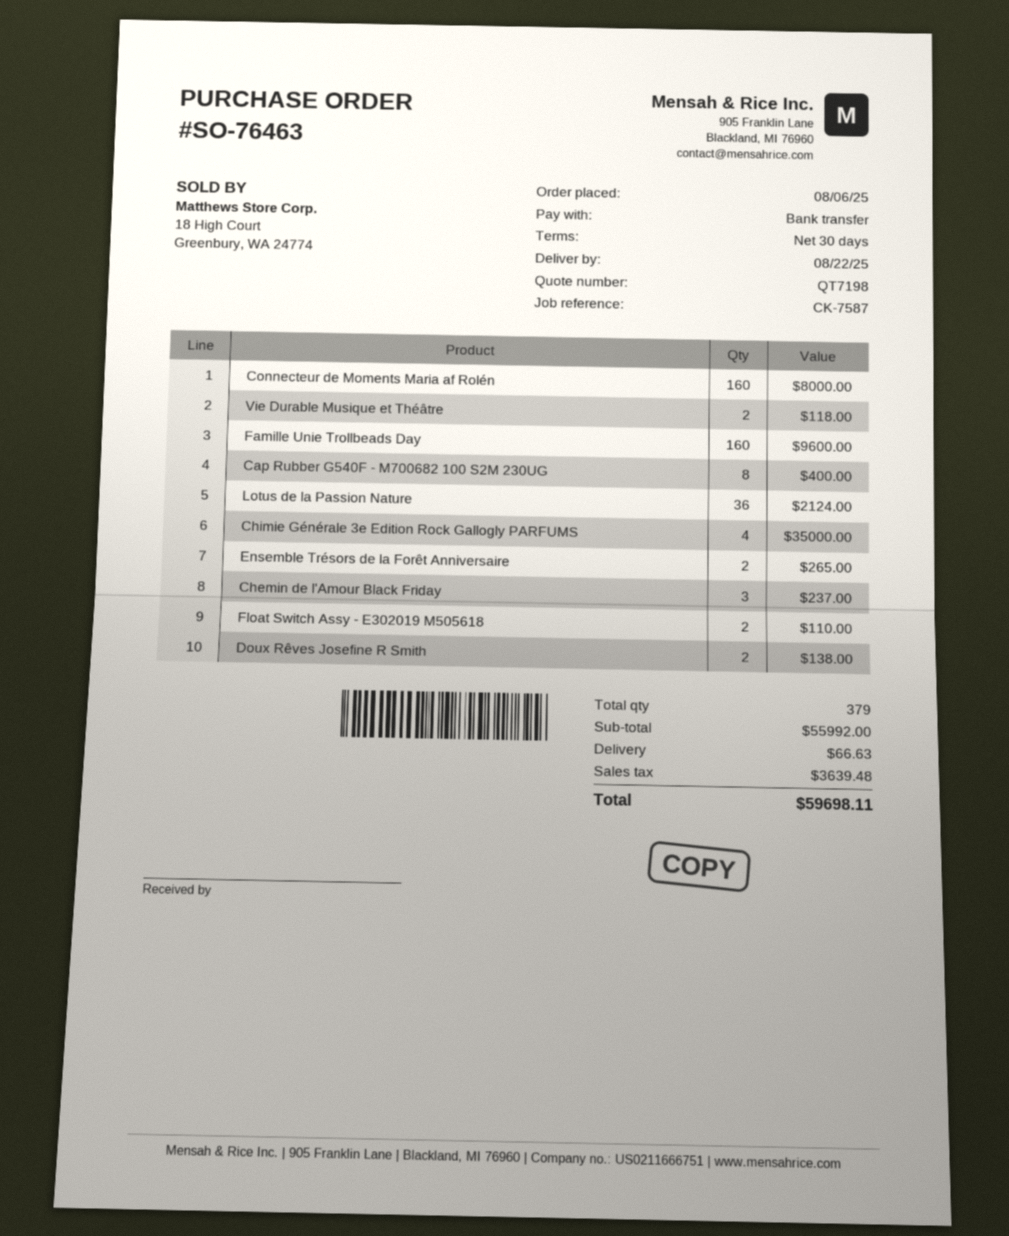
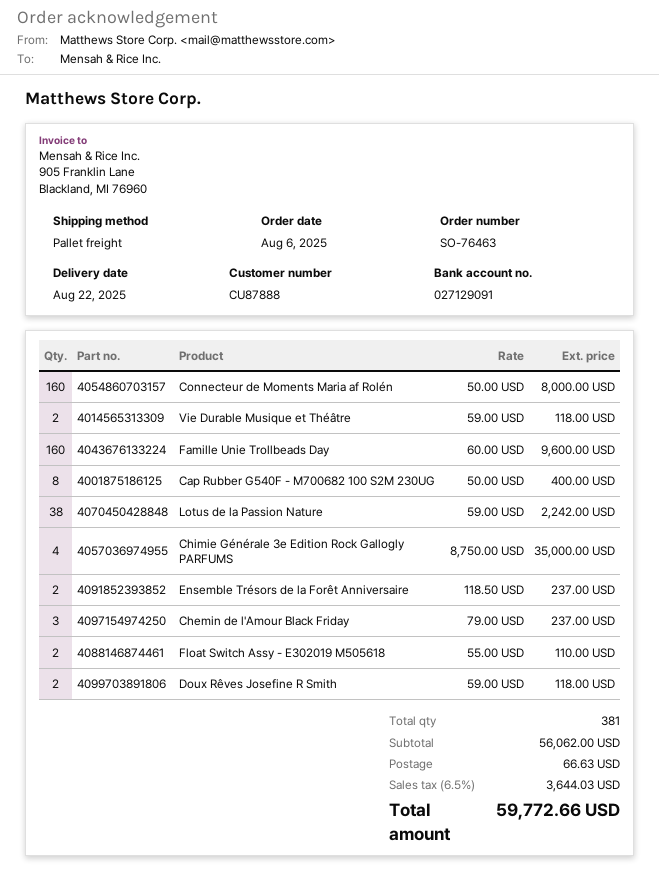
Lotus de la Passion Nature: 36 for 2124.00 -> 38 for 2242.00
Ensemble Trésors de la Forêt Anniversaire: 2 for 265.00 -> 2 for 237.00
Doux Rêves Josefine R Smith: 2 for 138.00 -> 2 for 118.00
total quantity: 379 -> 381
subtotal: 55992.00 -> 56062.00
tax: 3639.48 -> 3644.03
total: 59698.11 -> 59772.66

